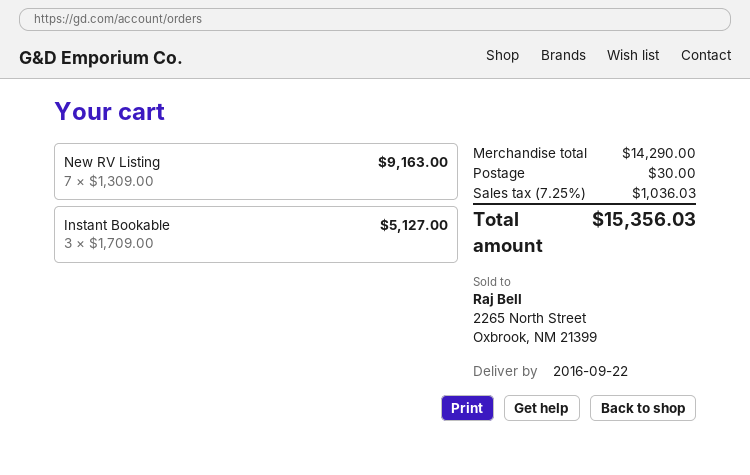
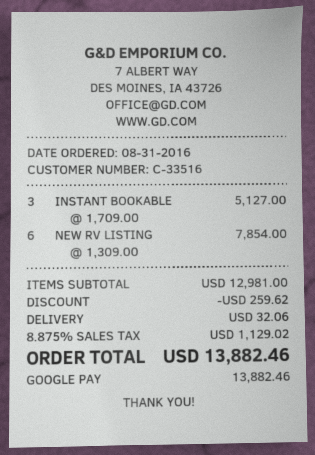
New RV Listing: 7 x 1309.00 = 9163.00 -> 6 x 1309.00 = 7854.00
subtotal: 14290.00 -> 12981.00
discount: none -> 259.62
shipping: 30.00 -> 32.06
tax: 7.25% = 1036.03 -> 8.875% = 1129.02
total: 15356.03 -> 13882.46

